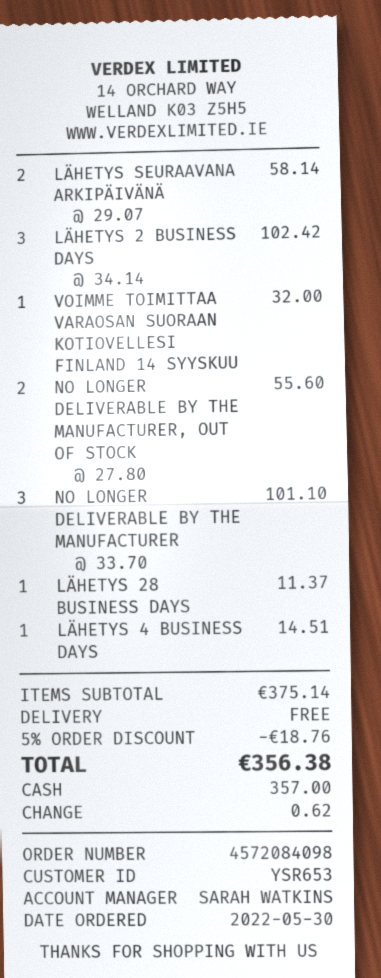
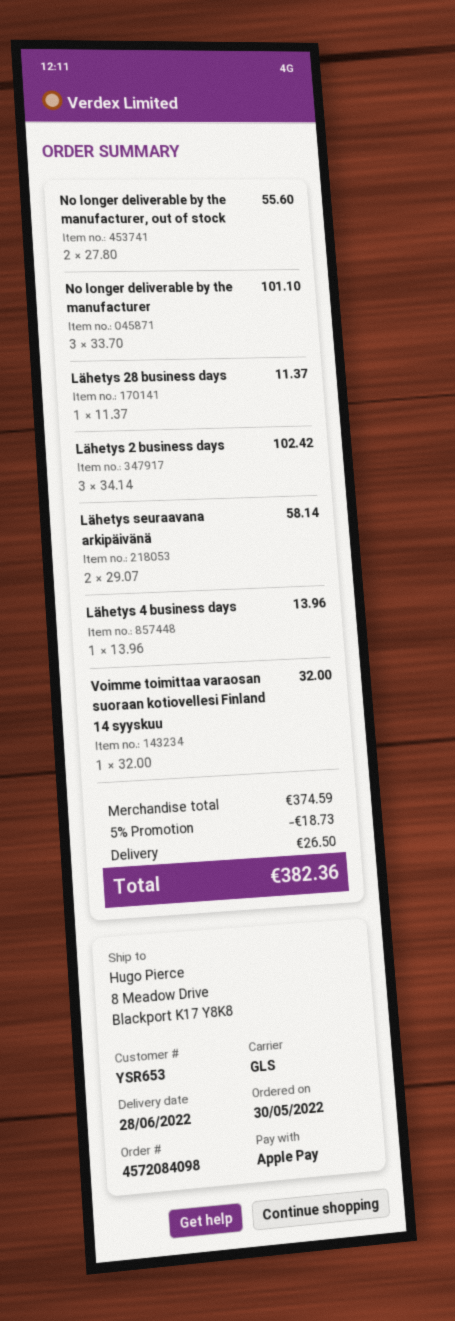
payment method: cash -> Apple Pay
LÄHETYS 4 BUSINESS DAYS: 1 x 14.51 = 14.51 -> 1 x 13.96 = 13.96
subtotal: 375.14 -> 374.59
discount: 5% = 18.76 -> 5% = 18.73
shipping: 0.00 -> 26.50
total: 356.38 -> 382.36

